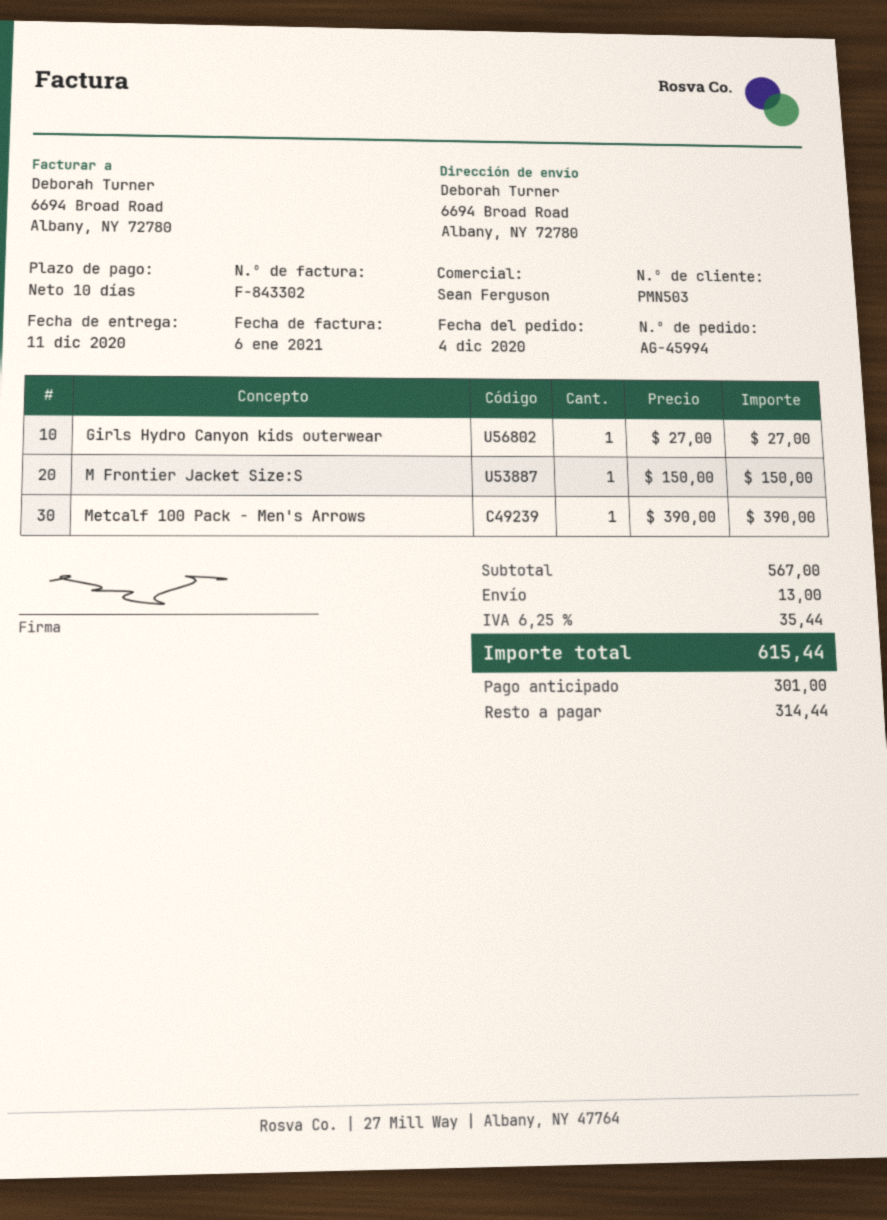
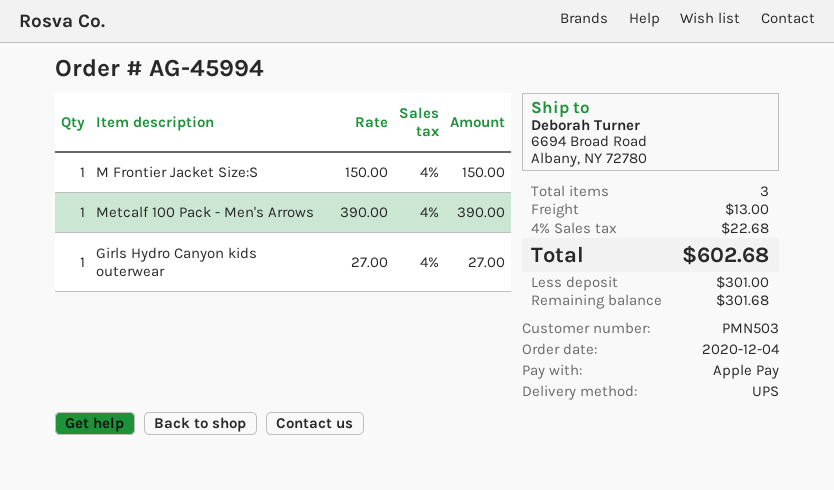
tax: 6.25% = 35.44 -> 4% = 22.68
total: 615.44 -> 602.68
balance: 314.44 -> 301.68

